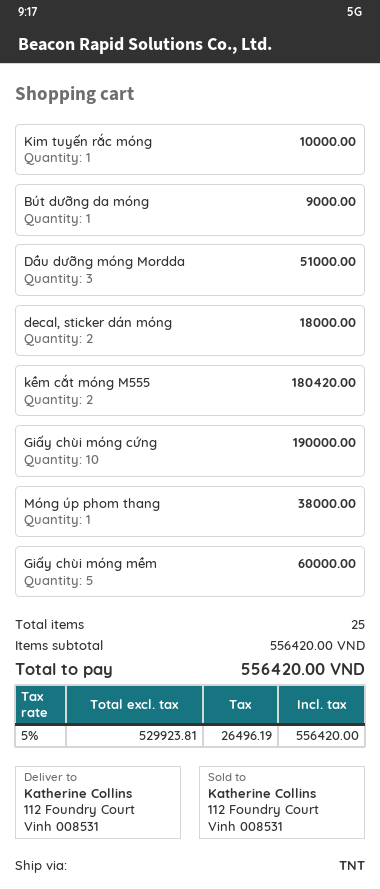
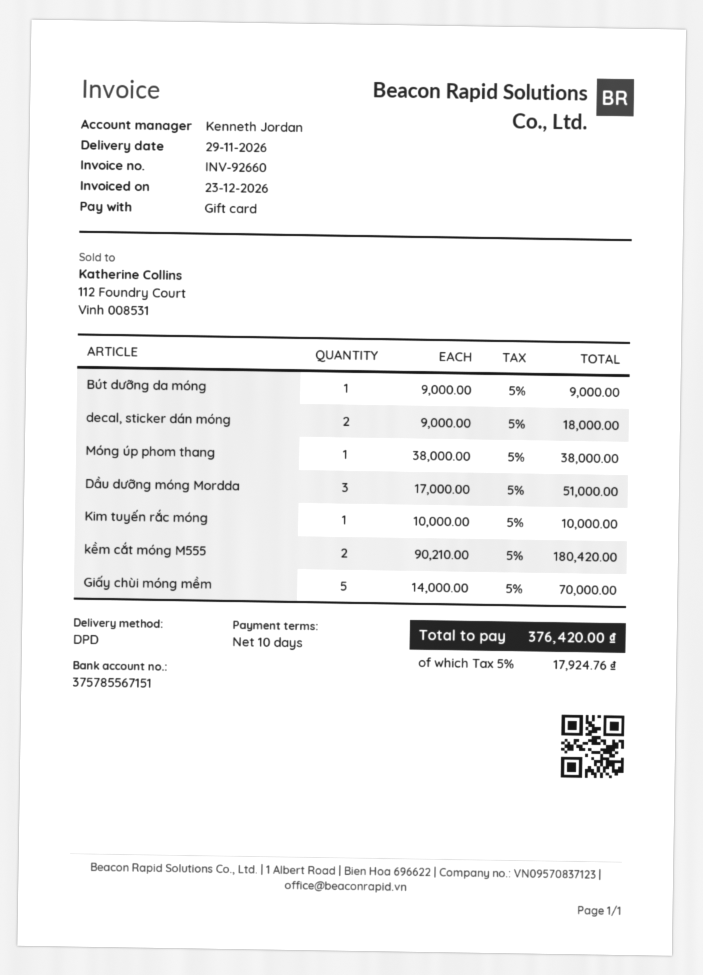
shipping method: TNT -> DPD
Giấy chùi móng cứng: 10 for 190000.00 -> none
Giấy chùi móng mềm: 5 for 60000.00 -> 5 for 70000.00
tax: 5% = 26496.19 -> 5% = 17924.76
total: 556420.00 -> 376420.00

